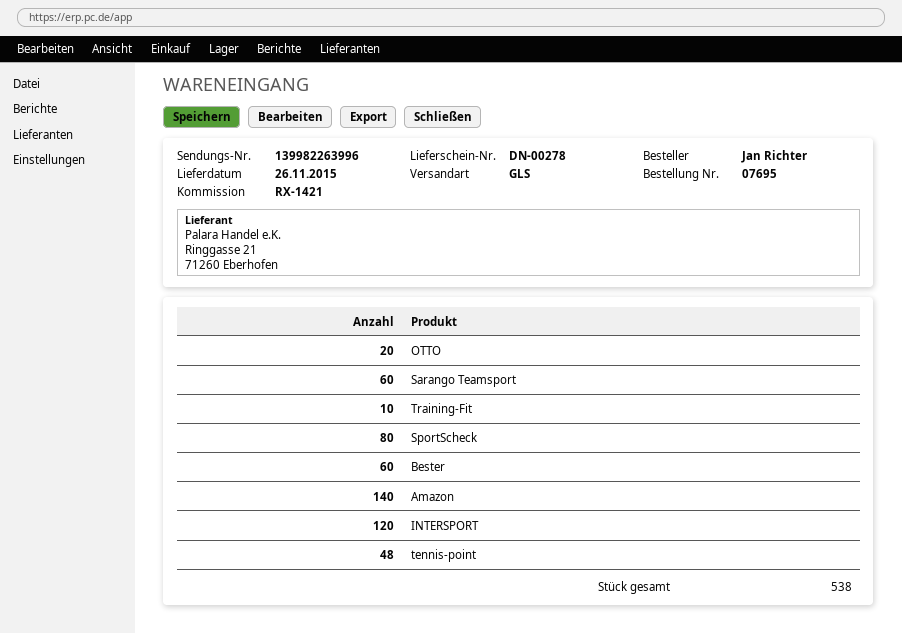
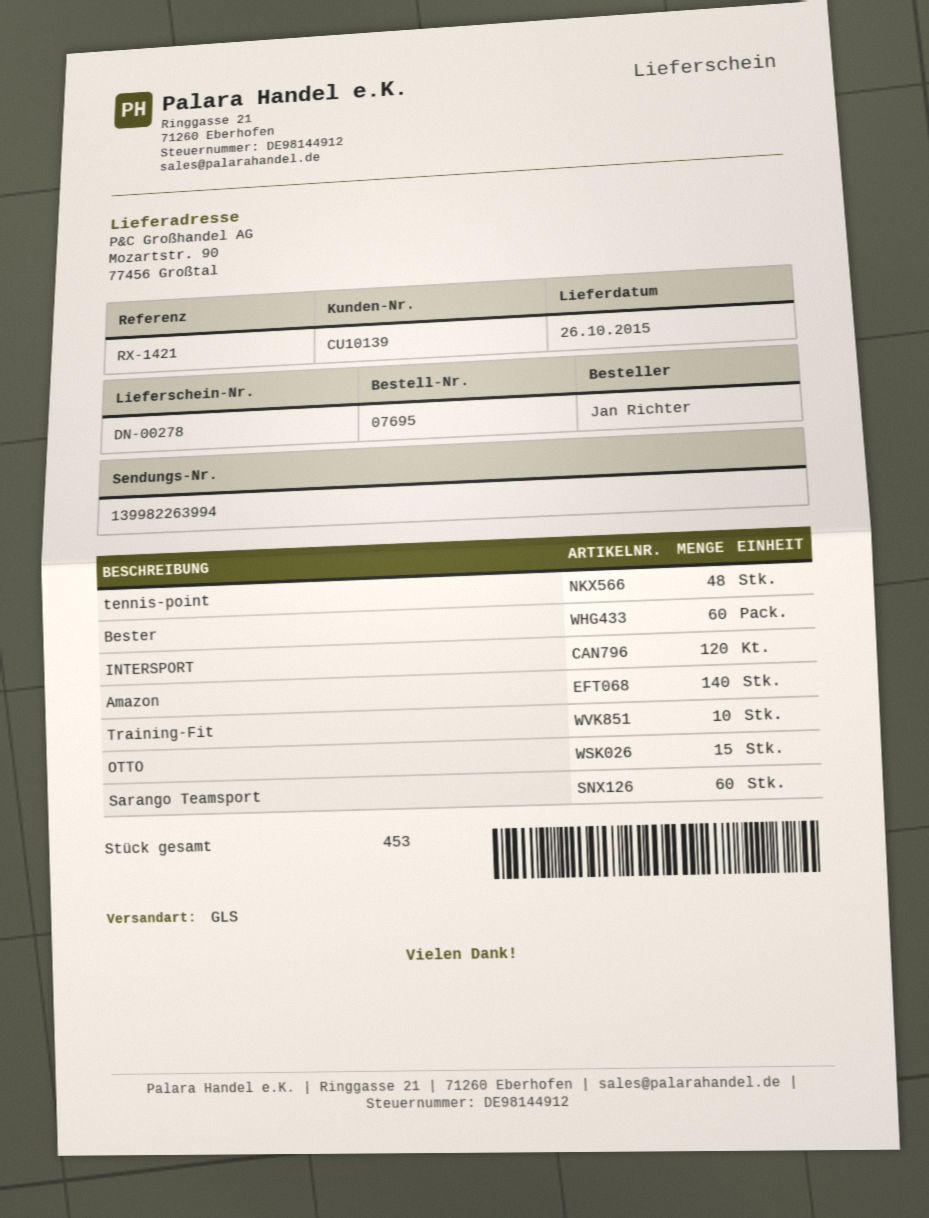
delivery date: 2015-11-26 -> 2015-10-26
tracking number: 139982263996 -> 139982263994
OTTO: 20 -> 15
SportScheck: 80 -> none
total quantity: 538 -> 453

